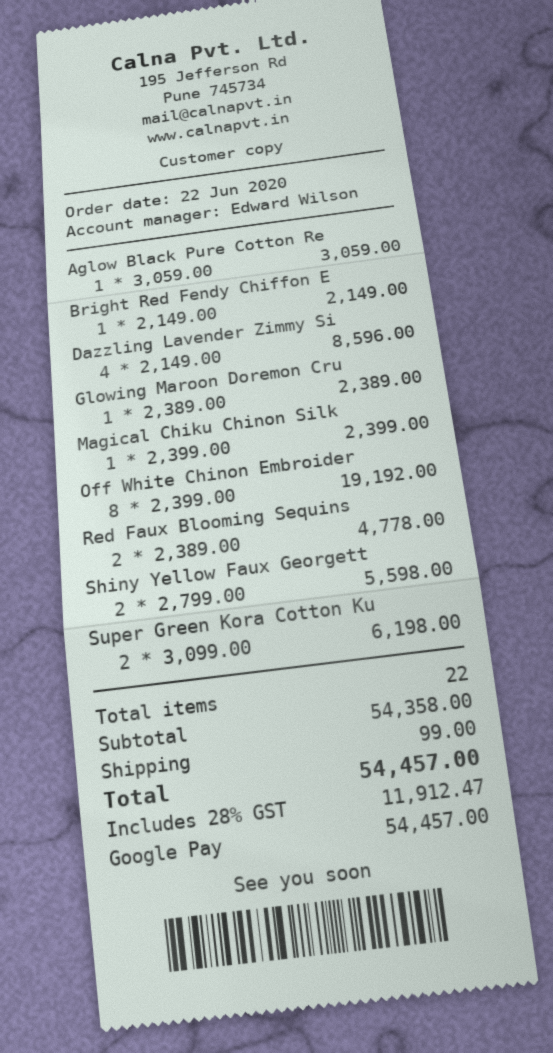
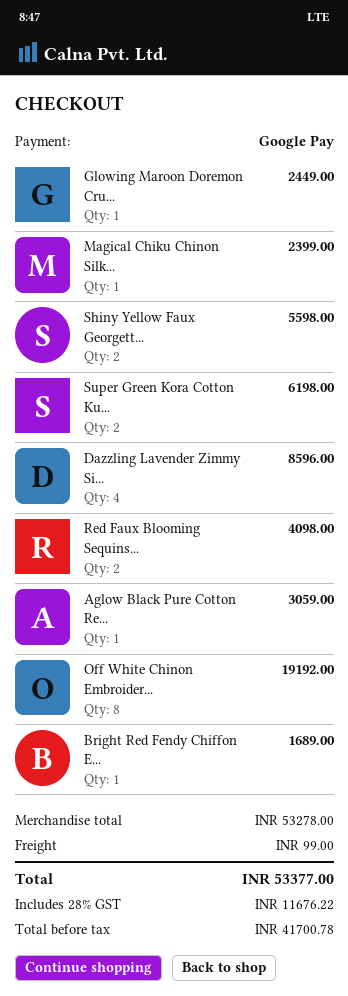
Bright Red Fendy Chiffon E: 1 for 2149.00 -> 1 for 1689.00
Glowing Maroon Doremon Cru: 1 for 2389.00 -> 1 for 2449.00
Red Faux Blooming Sequins: 2 for 4778.00 -> 2 for 4098.00
subtotal: 54358.00 -> 53278.00
tax: 28% = 11912.47 -> 28% = 11676.22
total: 54457.00 -> 53377.00

